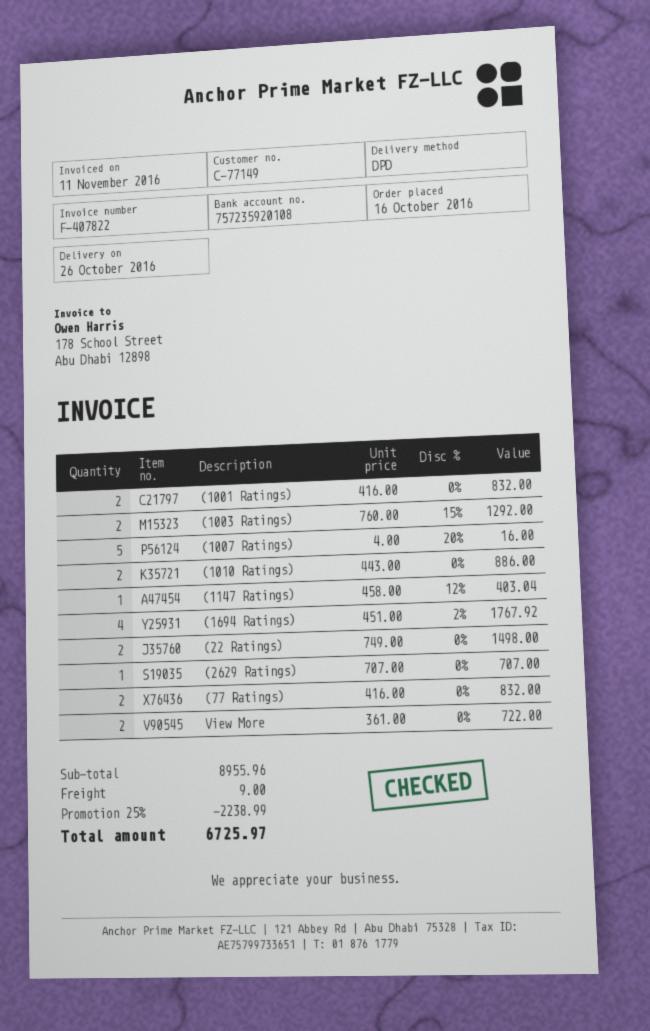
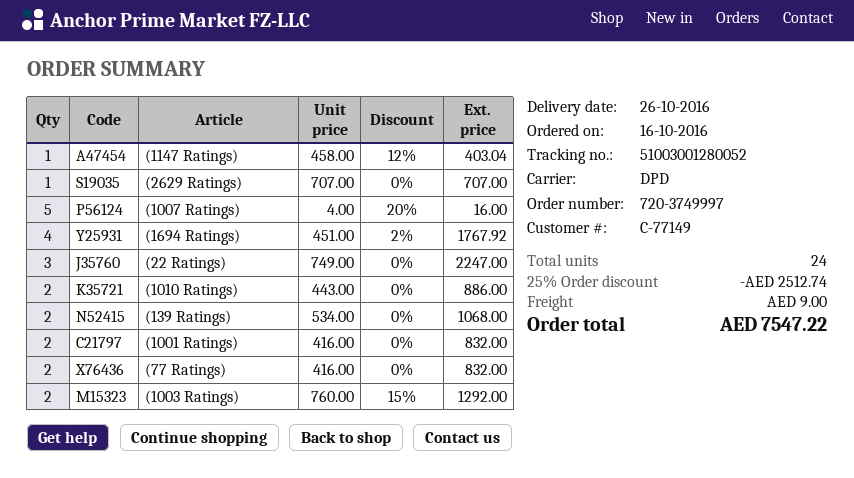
(22 Ratings): 2 x 749.00 = 1498.00 -> 3 x 749.00 = 2247.00
View More: 2 x 361.00 = 722.00 -> none
(139 Ratings): none -> 2 x 534.00 = 1068.00
discount: 25% = 2238.99 -> 25% = 2512.74
total: 6725.97 -> 7547.22

